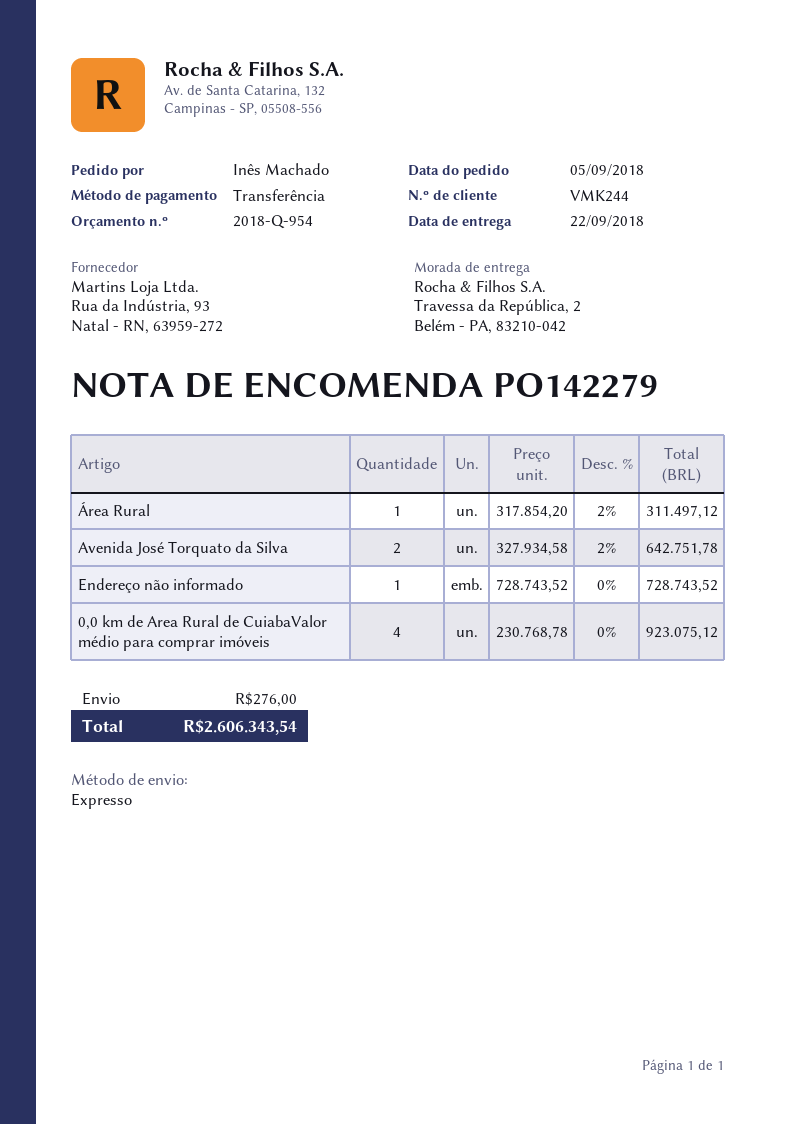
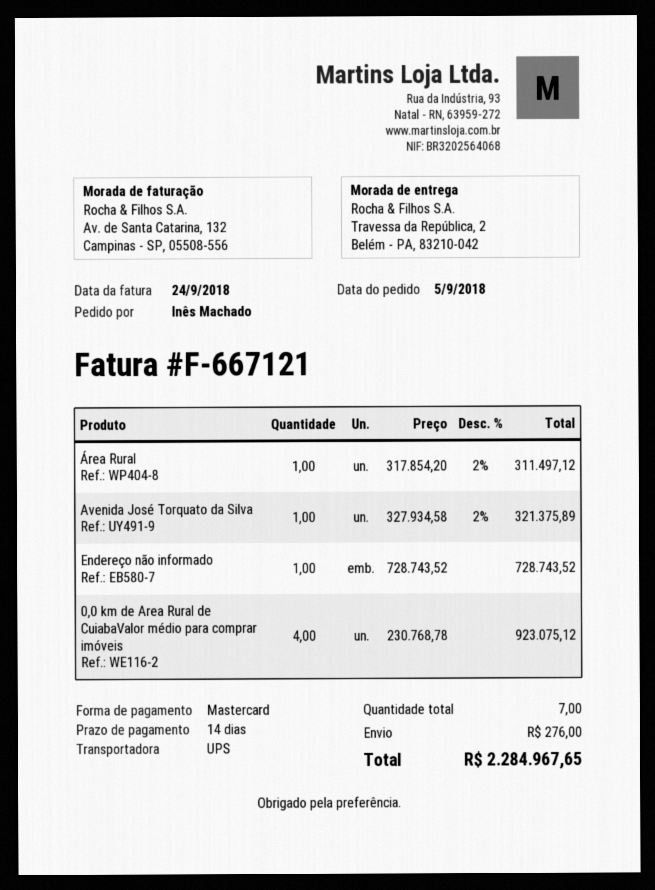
payment method: bank transfer -> Mastercard
shipping method: express -> UPS
Avenida José Torquato da Silva: 2 x 327934.58 - 2% = 642751.78 -> 1 x 327934.58 - 2% = 321375.89
total: 2606343.54 -> 2284967.65

